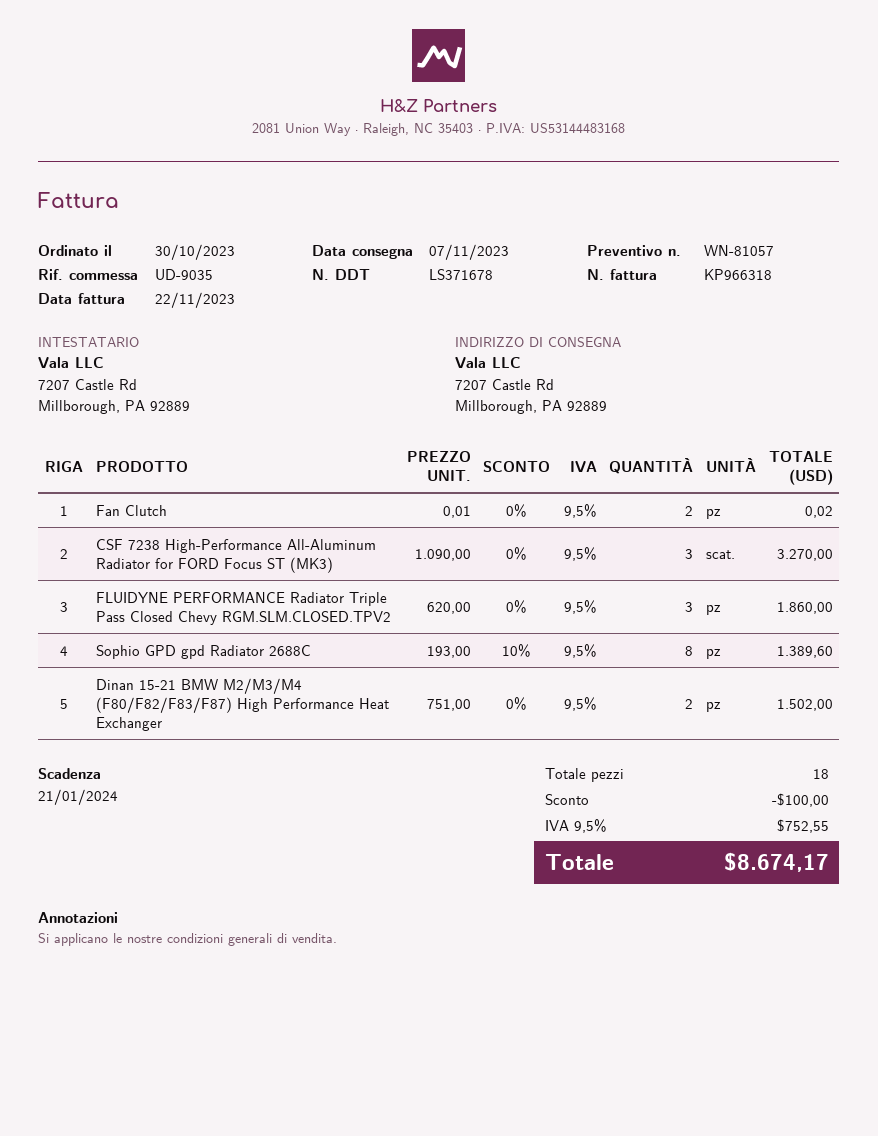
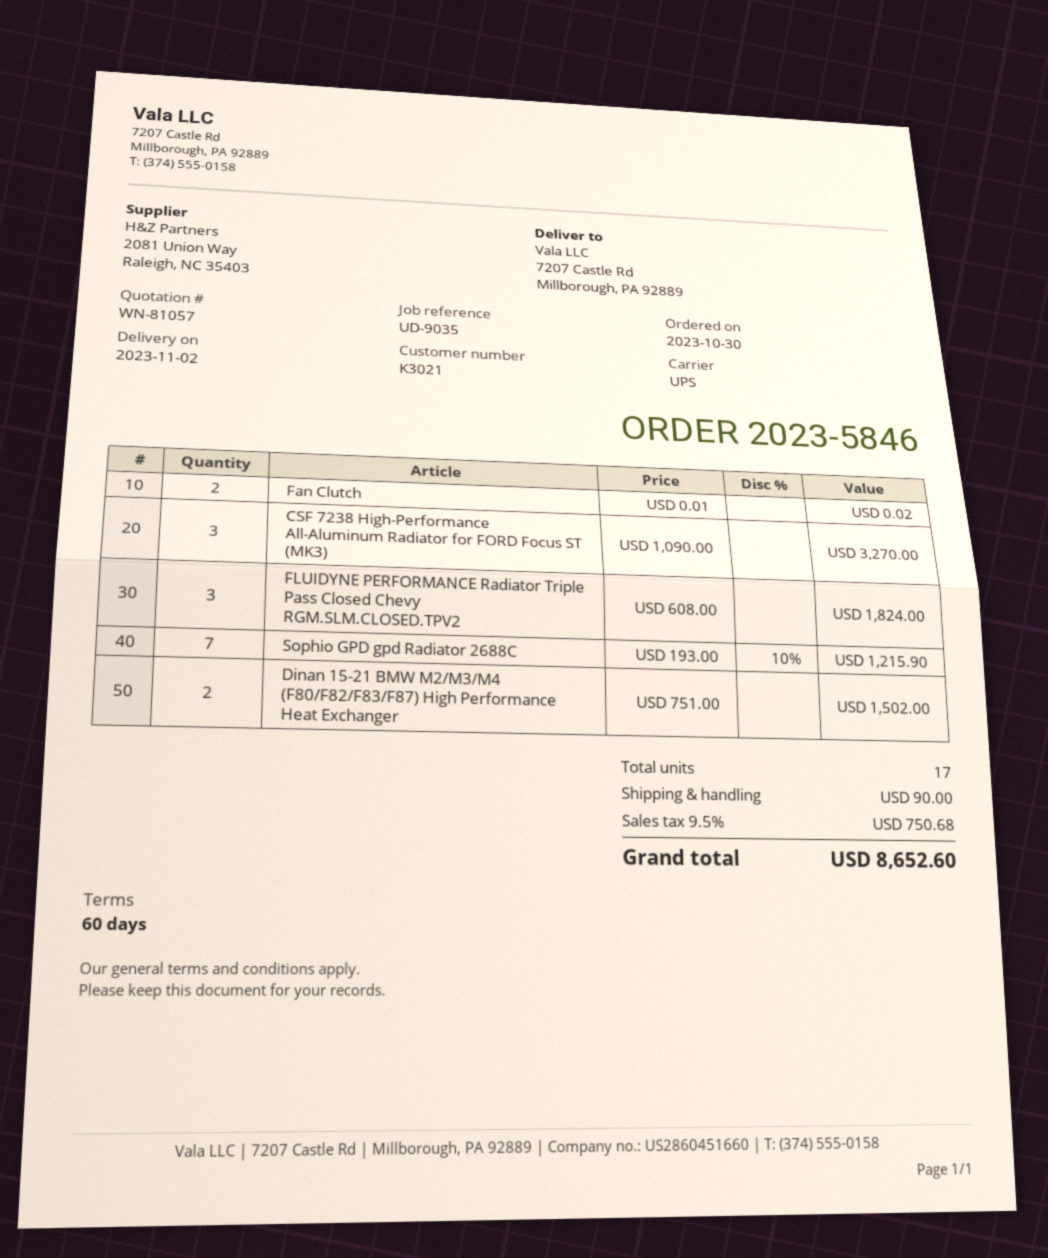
delivery date: 2023-11-07 -> 2023-11-02
FLUIDYNE PERFORMANCE Radiator Triple Pass Closed Chevy RGM.SLM.CLOSED.TPV2: 3 x 620.00 = 1860.00 -> 3 x 608.00 = 1824.00
Sophio GPD gpd Radiator 2688C: 8 x 193.00 - 10% = 1389.60 -> 7 x 193.00 - 10% = 1215.90
total quantity: 18 -> 17
discount: 100.00 -> none
shipping: none -> 90.00
tax: 9.5% = 752.55 -> 9.5% = 750.68
total: 8674.17 -> 8652.60

